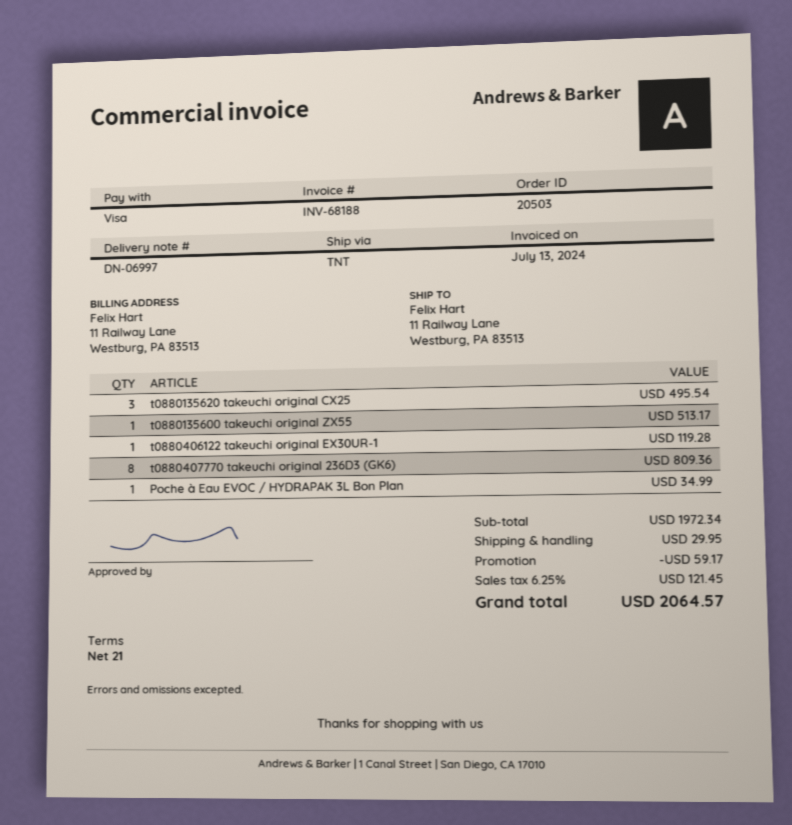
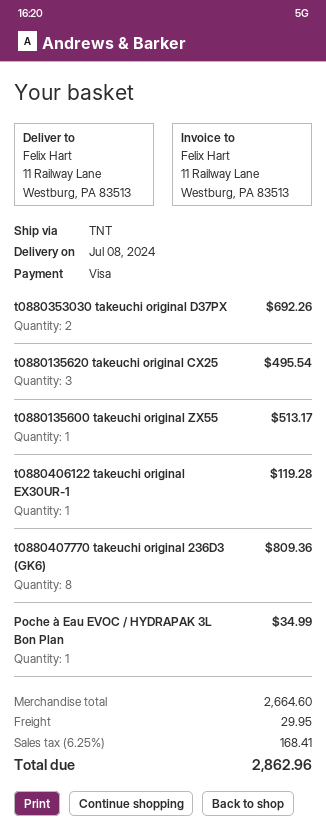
t0880353030 takeuchi original D37PX: none -> 2 for 692.26
subtotal: 1972.34 -> 2664.60
discount: 59.17 -> none
tax: 6.25% = 121.45 -> 6.25% = 168.41
total: 2064.57 -> 2862.96

